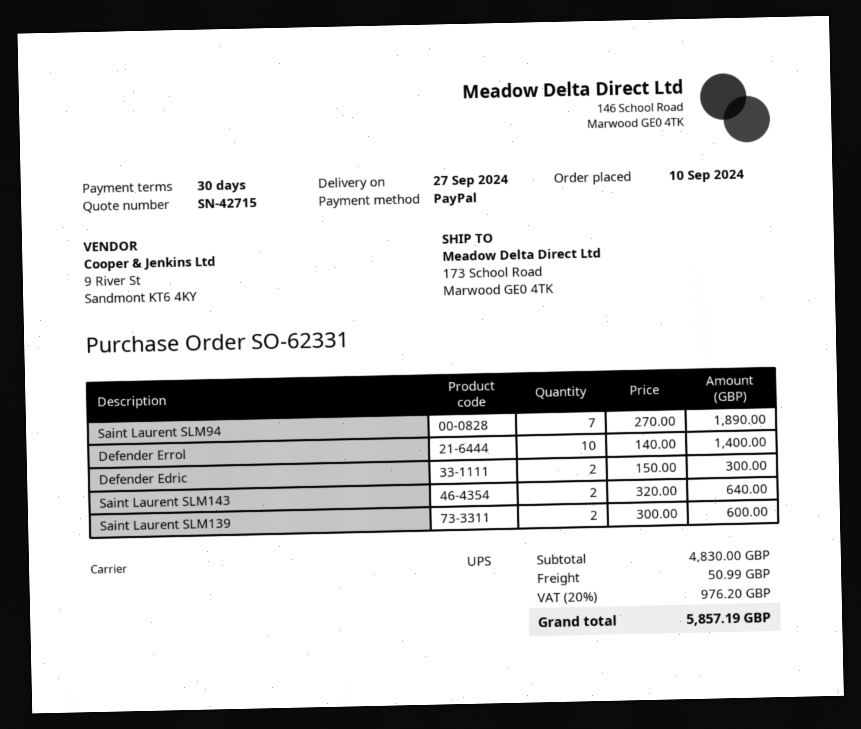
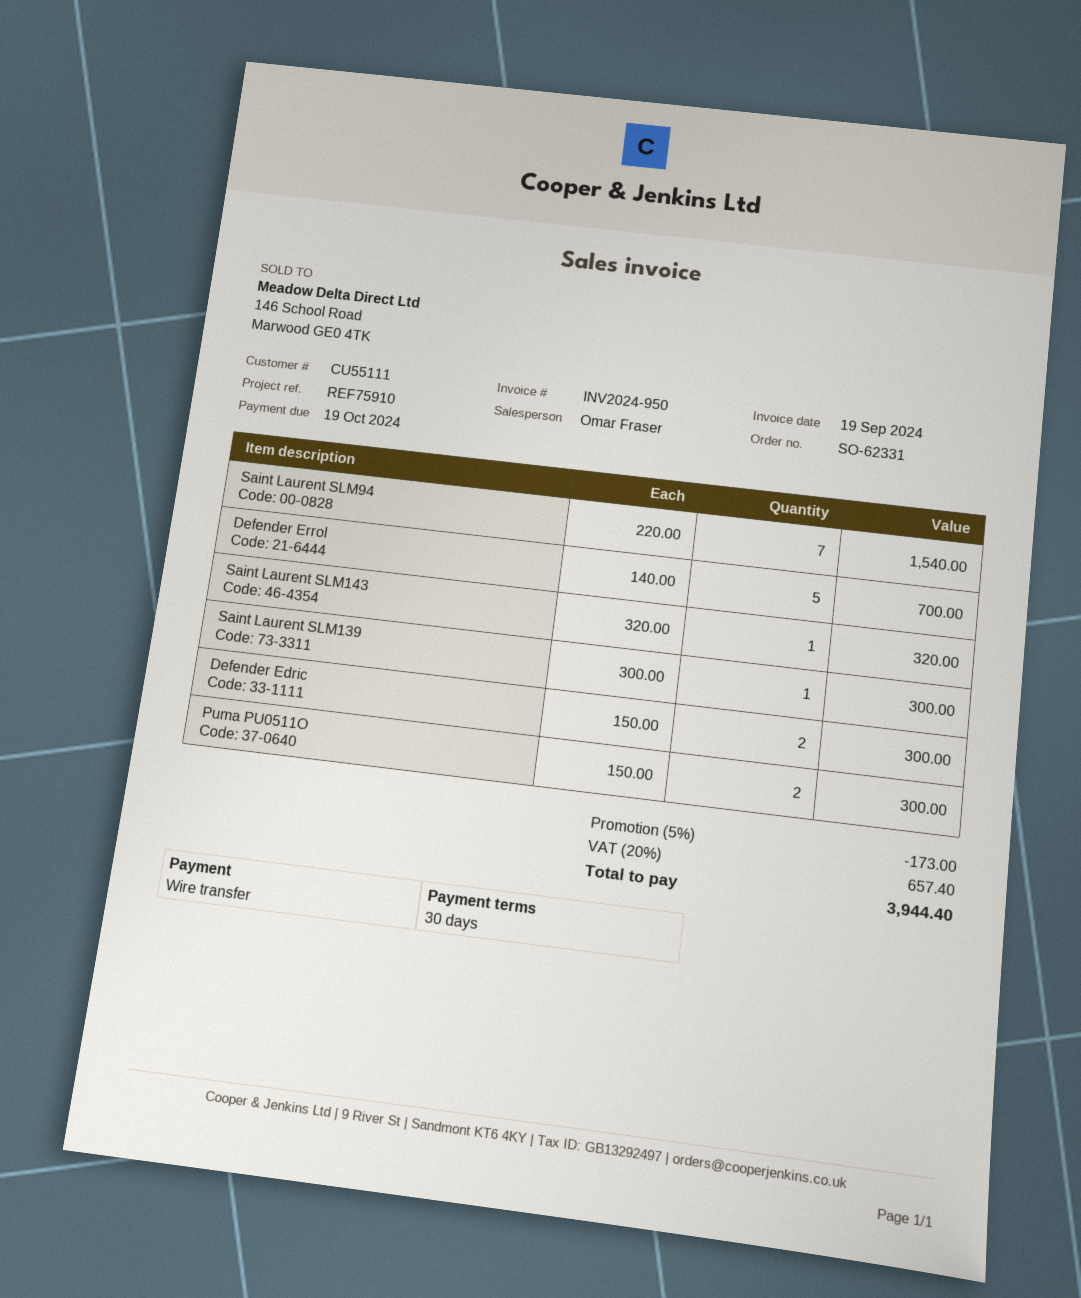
payment method: PayPal -> bank transfer
Saint Laurent SLM94: 7 x 270.00 = 1890.00 -> 7 x 220.00 = 1540.00
Defender Errol: 10 x 140.00 = 1400.00 -> 5 x 140.00 = 700.00
Saint Laurent SLM143: 2 x 320.00 = 640.00 -> 1 x 320.00 = 320.00
Saint Laurent SLM139: 2 x 300.00 = 600.00 -> 1 x 300.00 = 300.00
Puma PU0511O: none -> 2 x 150.00 = 300.00
discount: none -> 5% = 173.00
shipping: 50.99 -> none
tax: 20% = 976.20 -> 20% = 657.40
total: 5857.19 -> 3944.40

